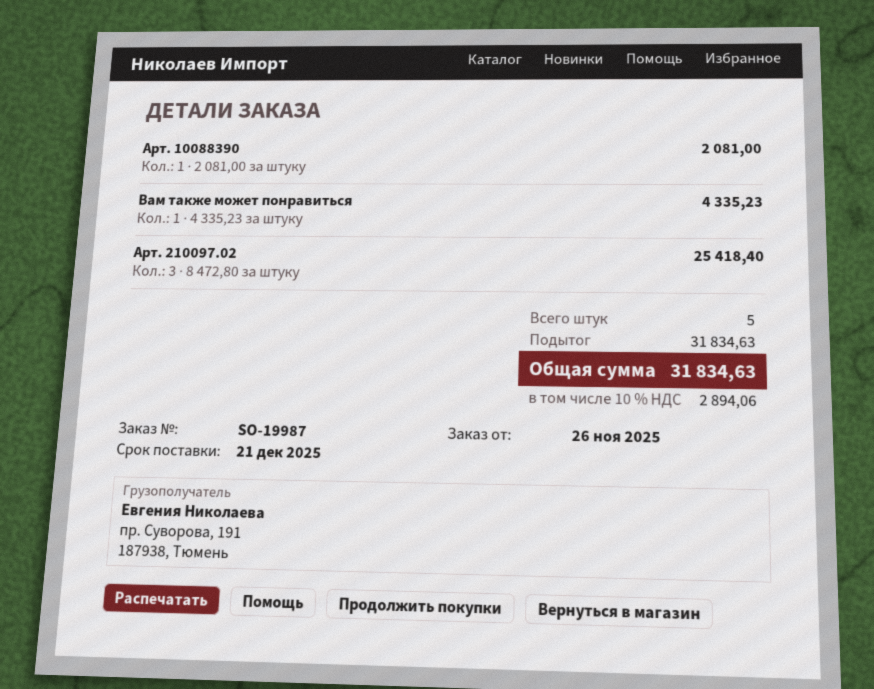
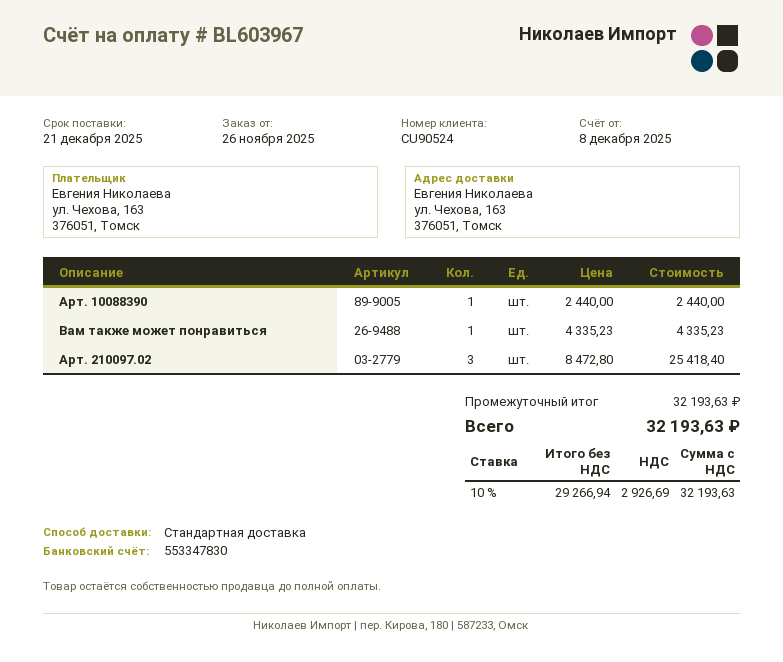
ship to: пр. Суворова, 191, 187938, Тюмень -> ул. Чехова, 163, 376051, Томск
Арт. 10088390: 1 x 2081.00 = 2081.00 -> 1 x 2440.00 = 2440.00
subtotal: 31834.63 -> 32193.63
tax: 10% = 2894.06 -> 10% = 2926.69
total: 31834.63 -> 32193.63

